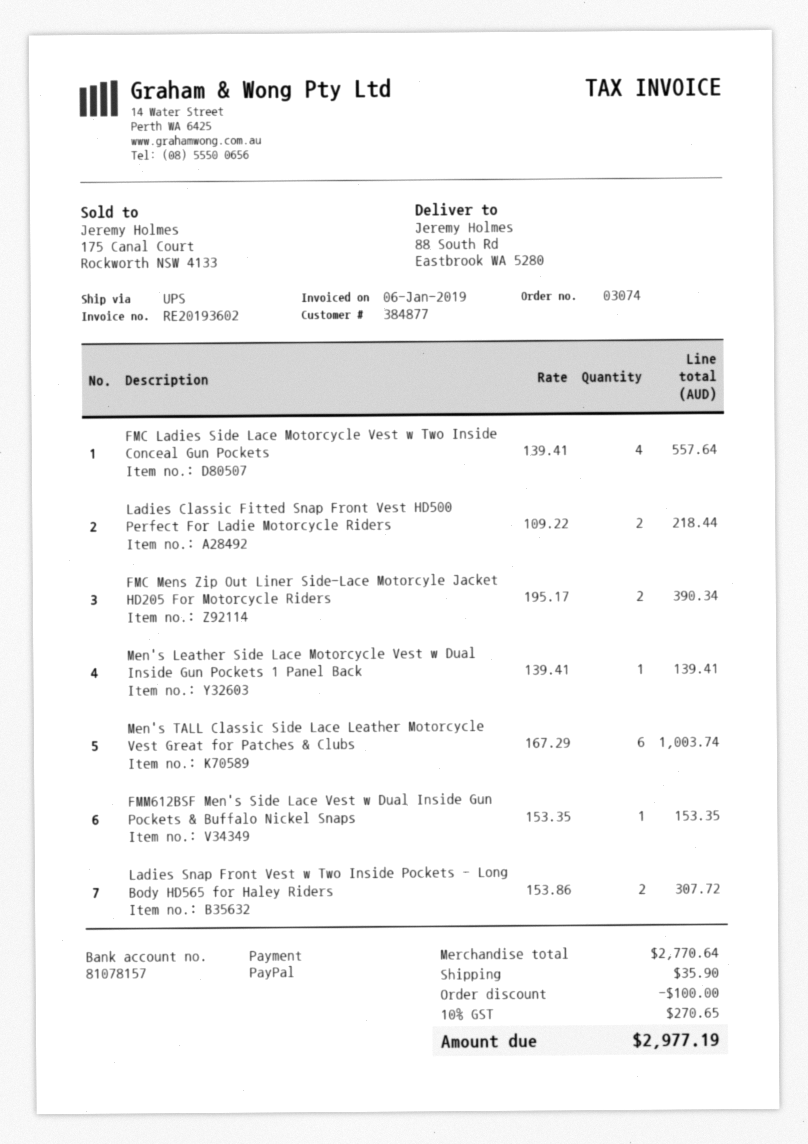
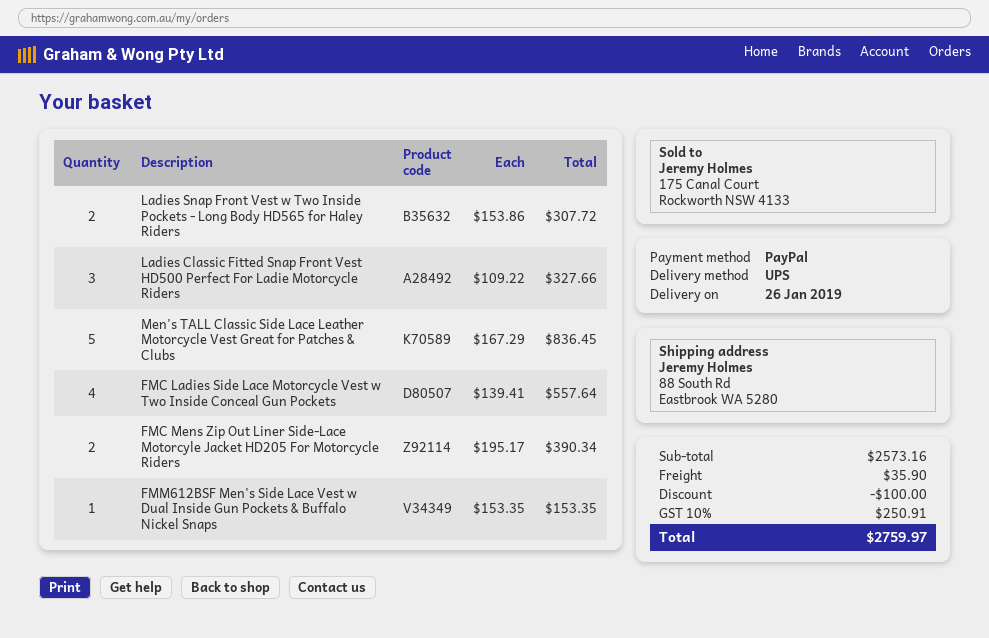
Ladies Classic Fitted Snap Front Vest HD500 Perfect For Ladie Motorcycle Riders: 2 x 109.22 = 218.44 -> 3 x 109.22 = 327.66
Men's Leather Side Lace Motorcycle Vest w Dual Inside Gun Pockets 1 Panel Back: 1 x 139.41 = 139.41 -> none
Men's TALL Classic Side Lace Leather Motorcycle Vest Great for Patches & Clubs: 6 x 167.29 = 1003.74 -> 5 x 167.29 = 836.45
subtotal: 2770.64 -> 2573.16
tax: 10% = 270.65 -> 10% = 250.91
total: 2977.19 -> 2759.97

